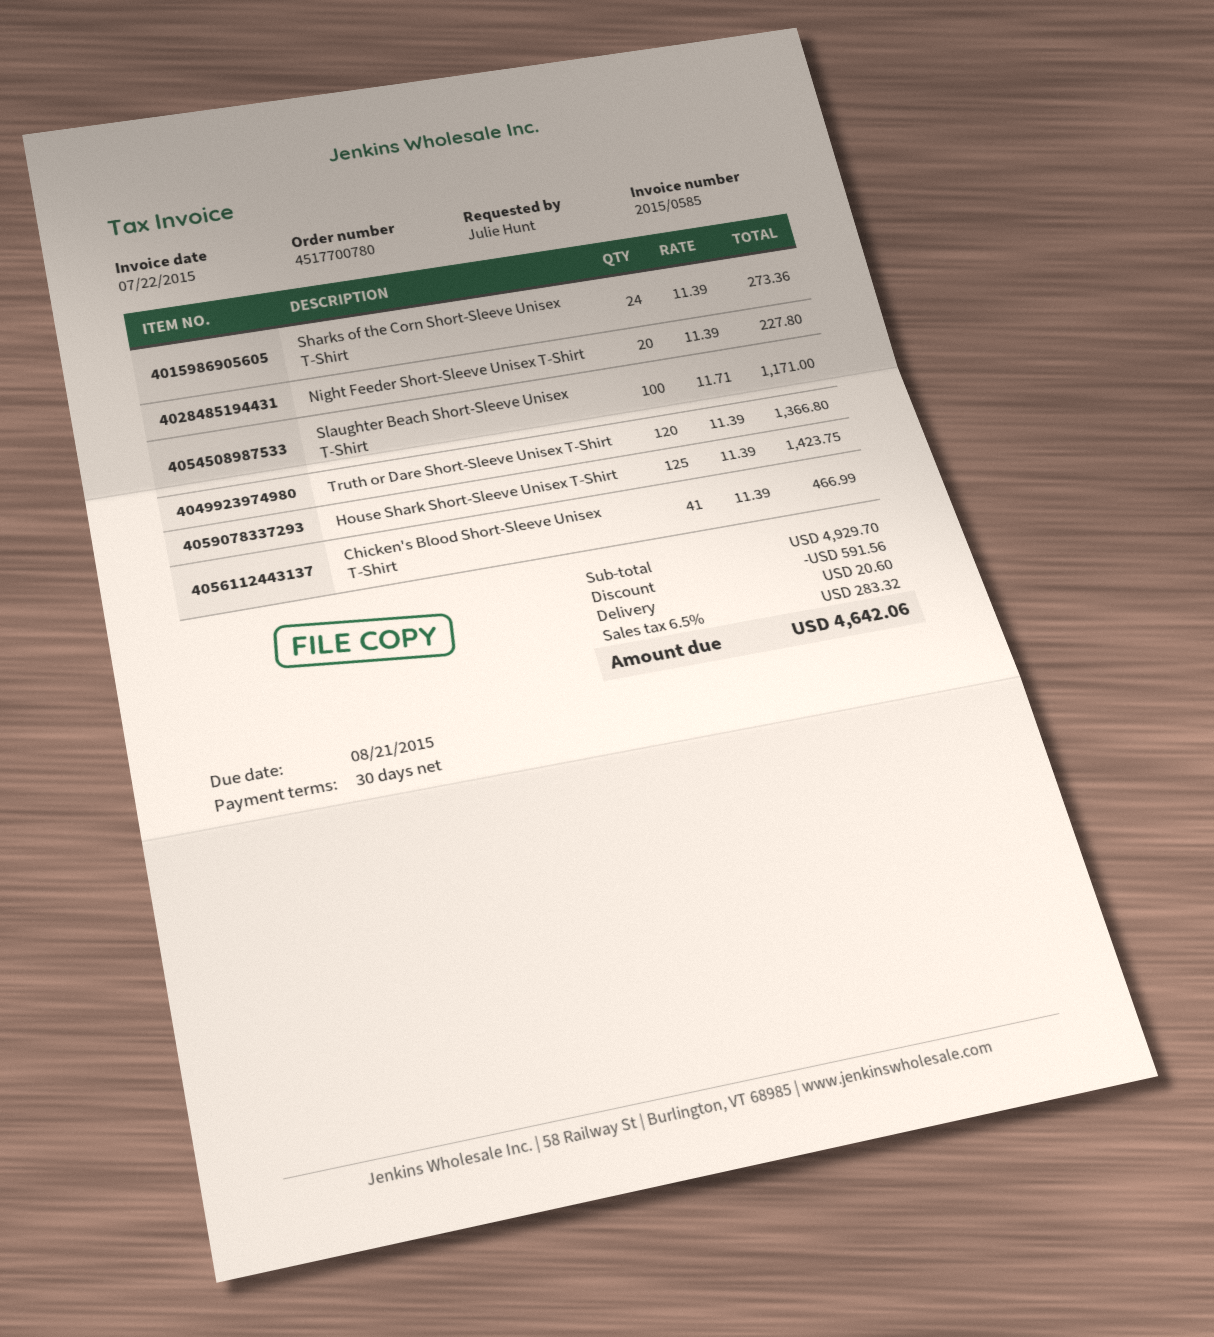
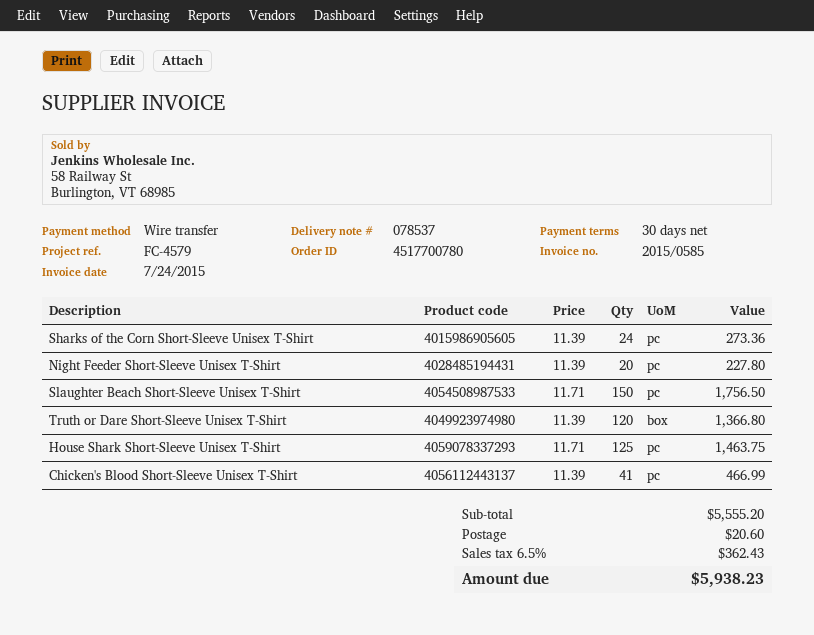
invoice date: 2015-07-22 -> 2015-07-24
Slaughter Beach Short-Sleeve Unisex T-Shirt: 100 x 11.71 = 1171.00 -> 150 x 11.71 = 1756.50
House Shark Short-Sleeve Unisex T-Shirt: 125 x 11.39 = 1423.75 -> 125 x 11.71 = 1463.75
subtotal: 4929.70 -> 5555.20
discount: 591.56 -> none
tax: 6.5% = 283.32 -> 6.5% = 362.43
total: 4642.06 -> 5938.23

